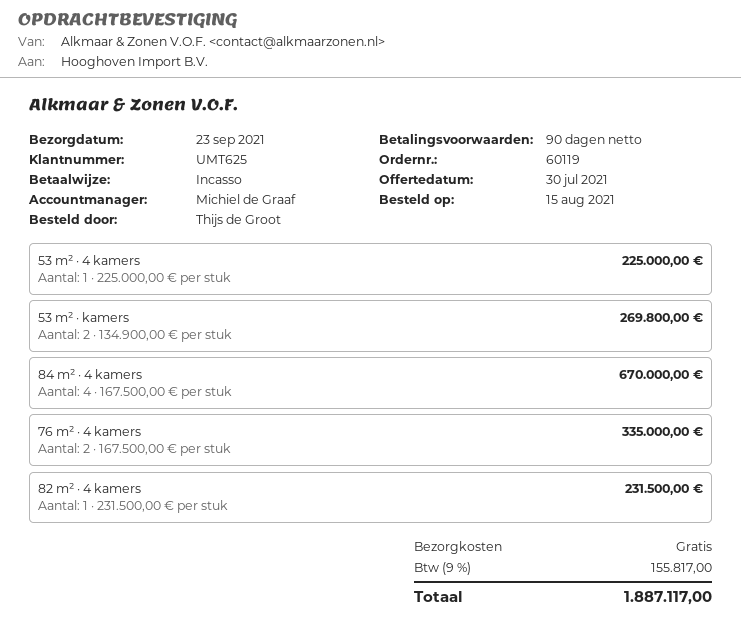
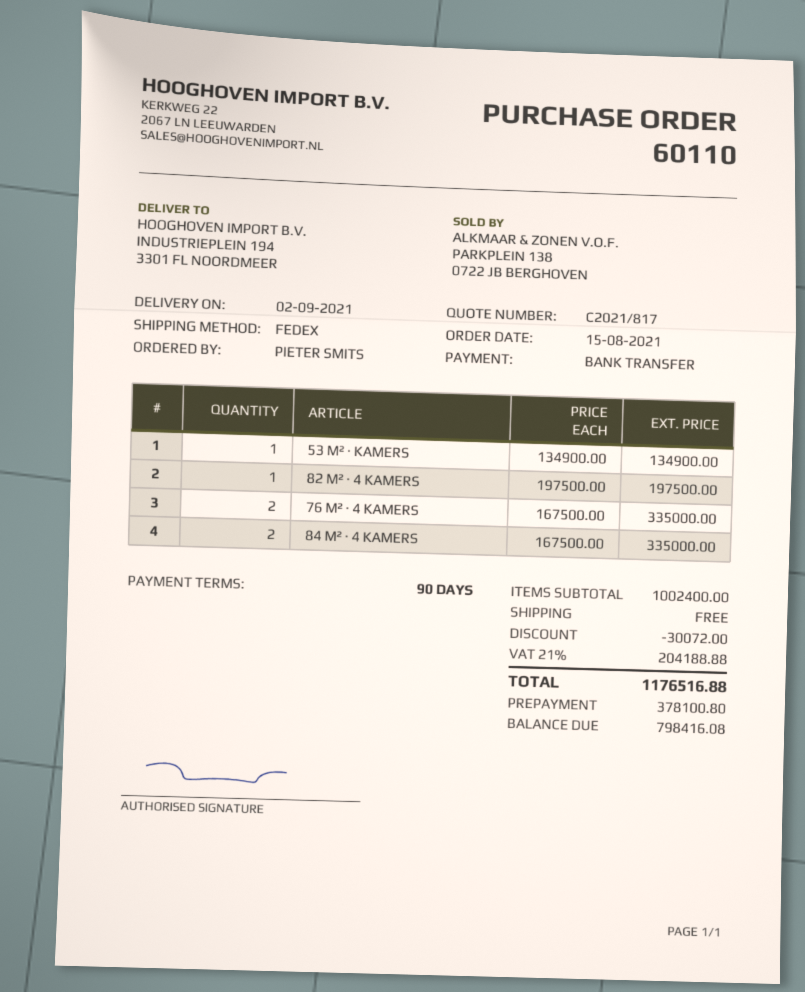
order number: 60119 -> 60110
delivery date: 2021-09-23 -> 2021-09-02
ordered by: Thijs de Groot -> PIETER SMITS
payment method: direct debit -> bank transfer
53 m² · 4 kamers: 1 x 225000.00 = 225000.00 -> none
53 m² · kamers: 2 x 134900.00 = 269800.00 -> 1 x 134900.00 = 134900.00
84 m² · 4 kamers: 4 x 167500.00 = 670000.00 -> 2 x 167500.00 = 335000.00
82 m² · 4 kamers: 1 x 231500.00 = 231500.00 -> 1 x 197500.00 = 197500.00
discount: none -> 30072.00
tax: 9% = 155817.00 -> 21% = 204188.88
total: 1887117.00 -> 1176516.88

